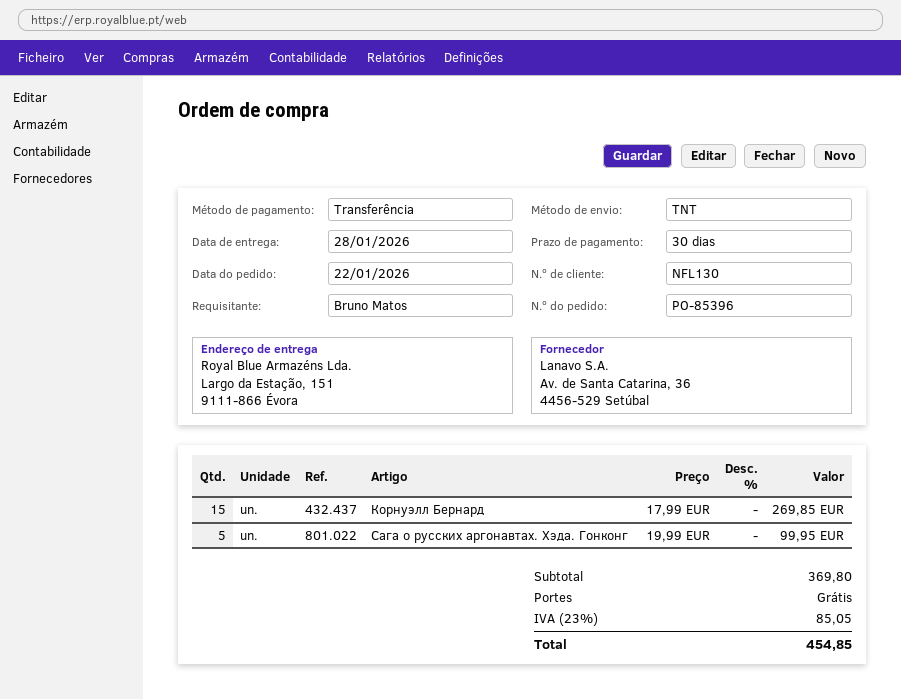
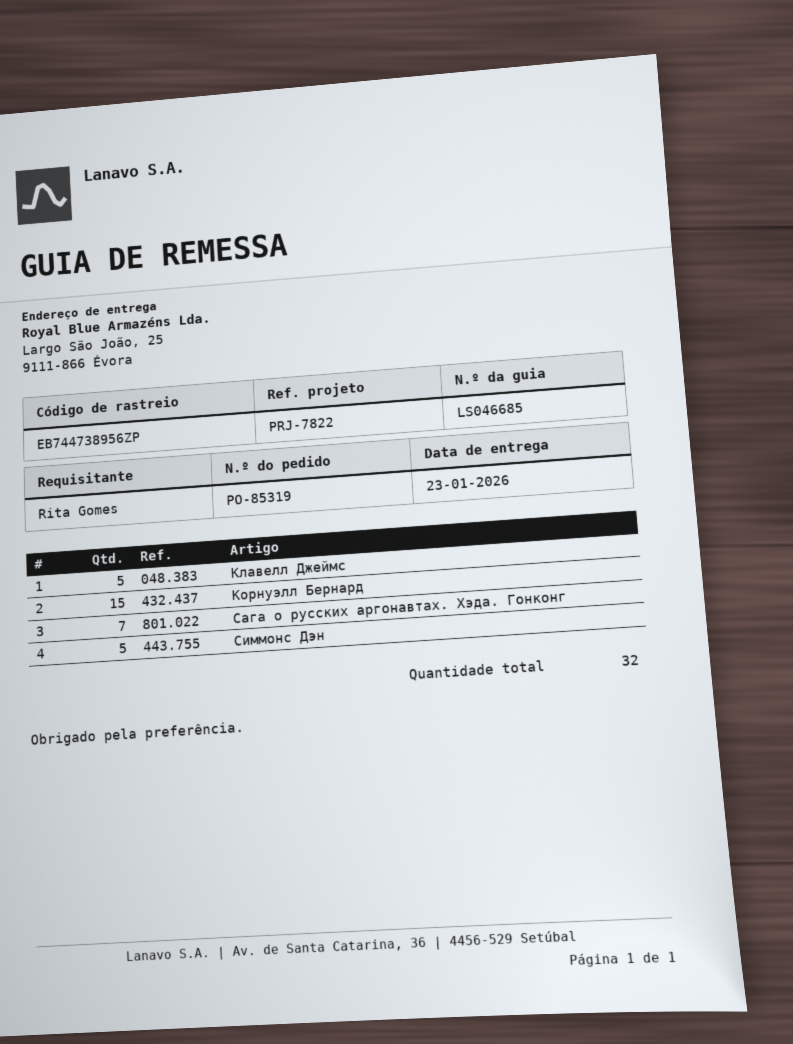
order number: PO-85396 -> PO-85319
delivery date: 2026-01-28 -> 2026-01-23
ordered by: Bruno Matos -> Rita Gomes
ship to: Largo da Estação, 151, 9111-866 Évora -> Largo São João, 25, 9111-866 Évora
Сага о русских аргонавтах. Хэда. Гонконг: 5 -> 7
Клавелл Джеймс: none -> 5
Симмонс Дэн: none -> 5

